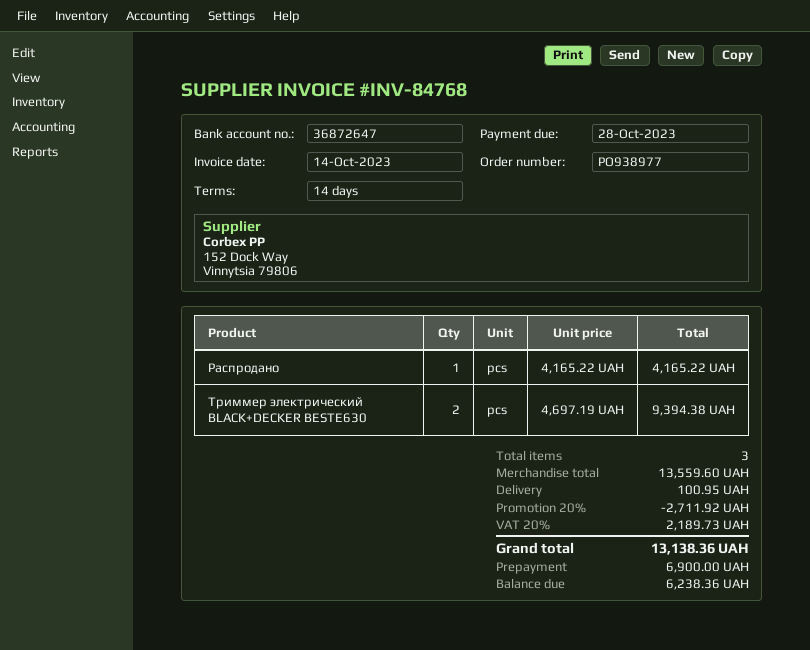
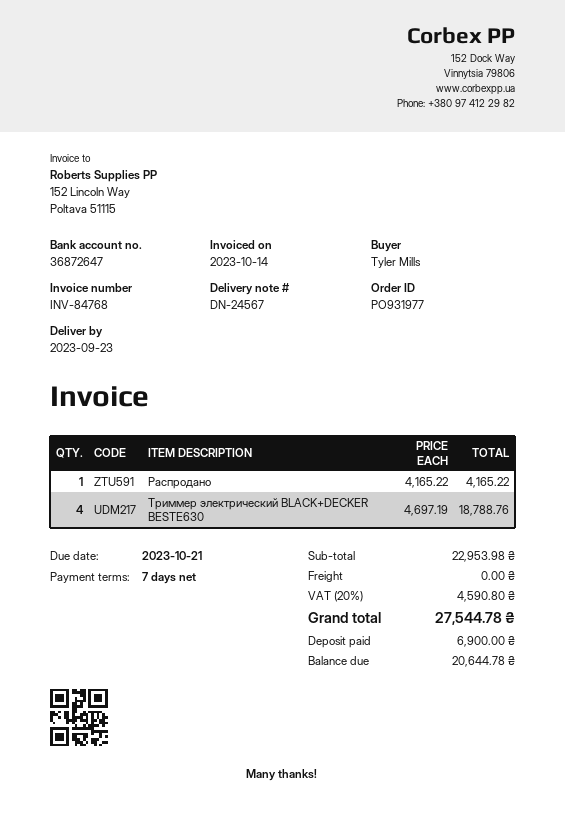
order number: PO938977 -> PO931977
payment terms: 14 days -> 7 days
due date: 2023-10-28 -> 2023-10-21
Триммер электрический BLACK+DECKER BESTE630: 2 x 4697.19 = 9394.38 -> 4 x 4697.19 = 18788.76
subtotal: 13559.60 -> 22953.98
discount: 20% = 2711.92 -> none
shipping: 100.95 -> 0.00
tax: 20% = 2189.73 -> 20% = 4590.80
total: 13138.36 -> 27544.78
balance: 6238.36 -> 20644.78

